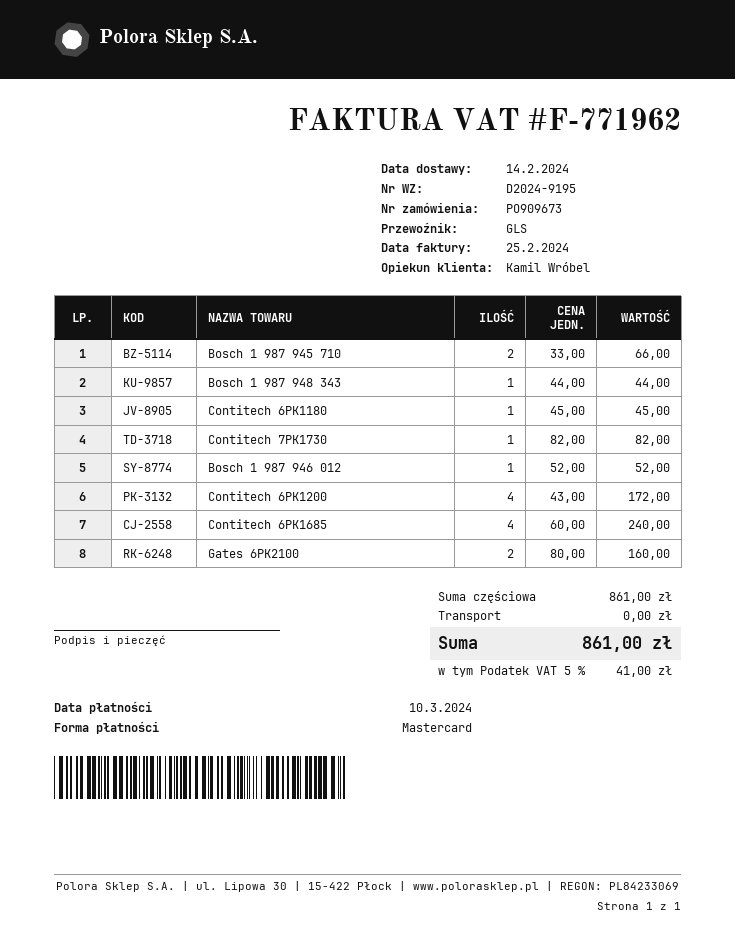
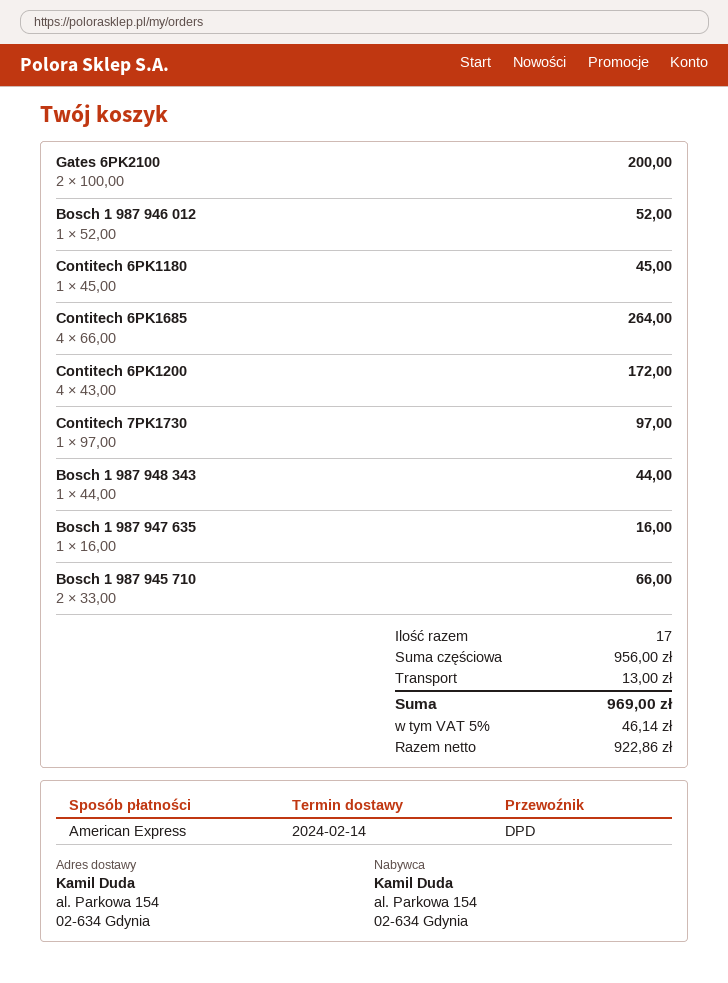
payment method: Mastercard -> American Express
shipping method: GLS -> DPD
Contitech 7PK1730: 1 x 82.00 = 82.00 -> 1 x 97.00 = 97.00
Contitech 6PK1685: 4 x 60.00 = 240.00 -> 4 x 66.00 = 264.00
Gates 6PK2100: 2 x 80.00 = 160.00 -> 2 x 100.00 = 200.00
Bosch 1 987 947 635: none -> 1 x 16.00 = 16.00
subtotal: 861.00 -> 956.00
shipping: 0.00 -> 13.00
tax: 5% = 41.00 -> 5% = 46.14
total: 861.00 -> 969.00

